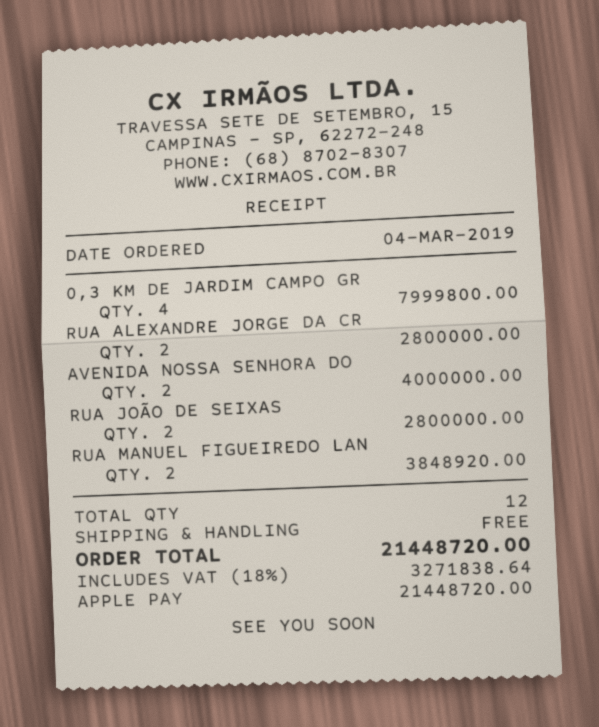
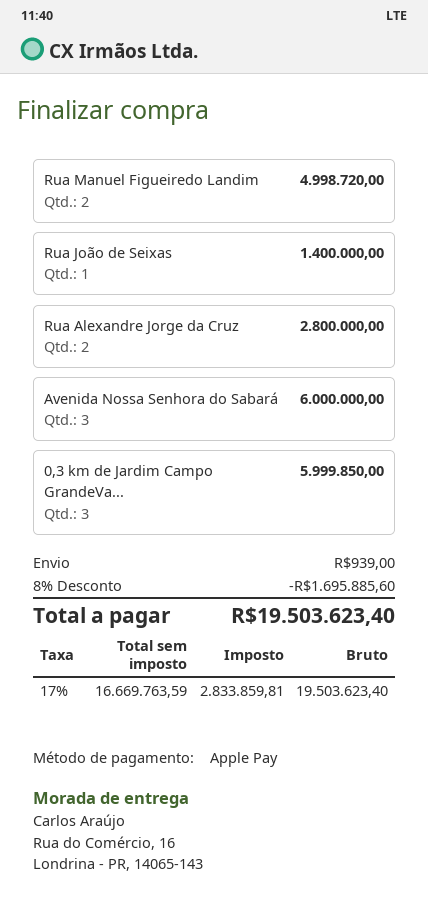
0,3 KM DE JARDIM CAMPO GR: 4 for 7999800.00 -> 3 for 5999850.00
AVENIDA NOSSA SENHORA DO: 2 for 4000000.00 -> 3 for 6000000.00
RUA JOÃO DE SEIXAS: 2 for 2800000.00 -> 1 for 1400000.00
RUA MANUEL FIGUEIREDO LAN: 2 for 3848920.00 -> 2 for 4998720.00
discount: none -> 8% = 1695885.60
shipping: 0.00 -> 939.00
tax: 18% = 3271838.64 -> 17% = 2833859.81
total: 21448720.00 -> 19503623.40

